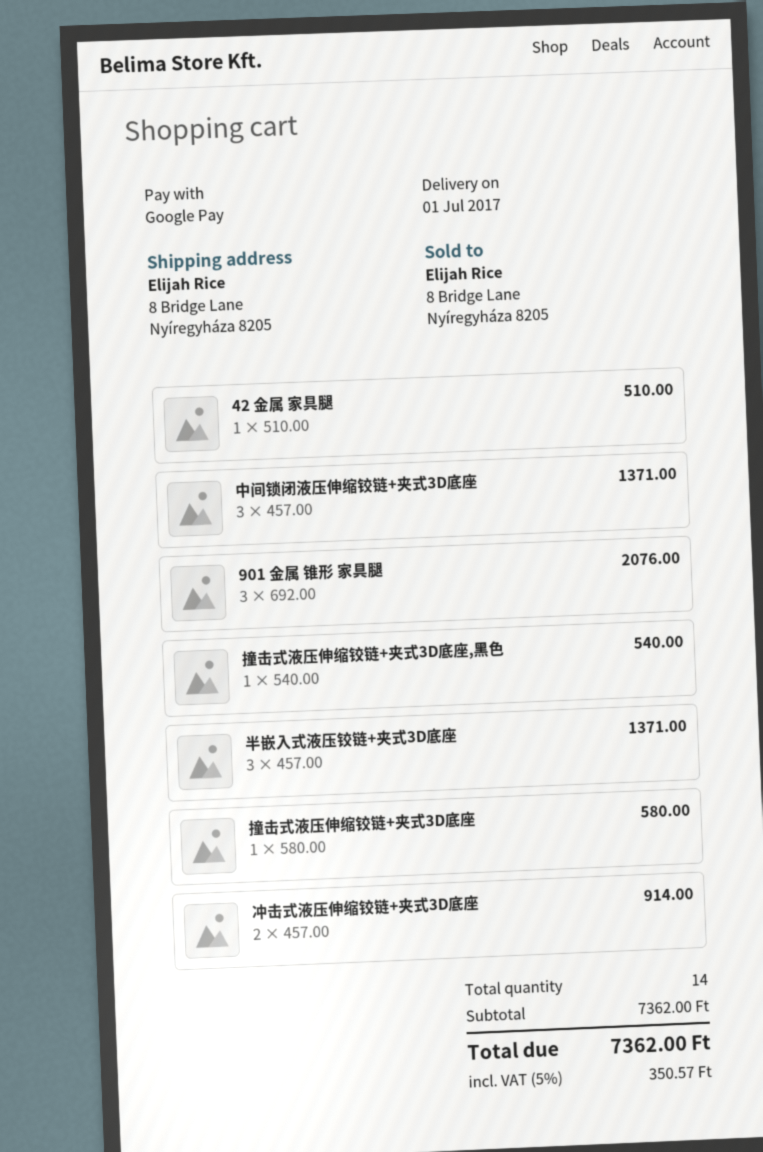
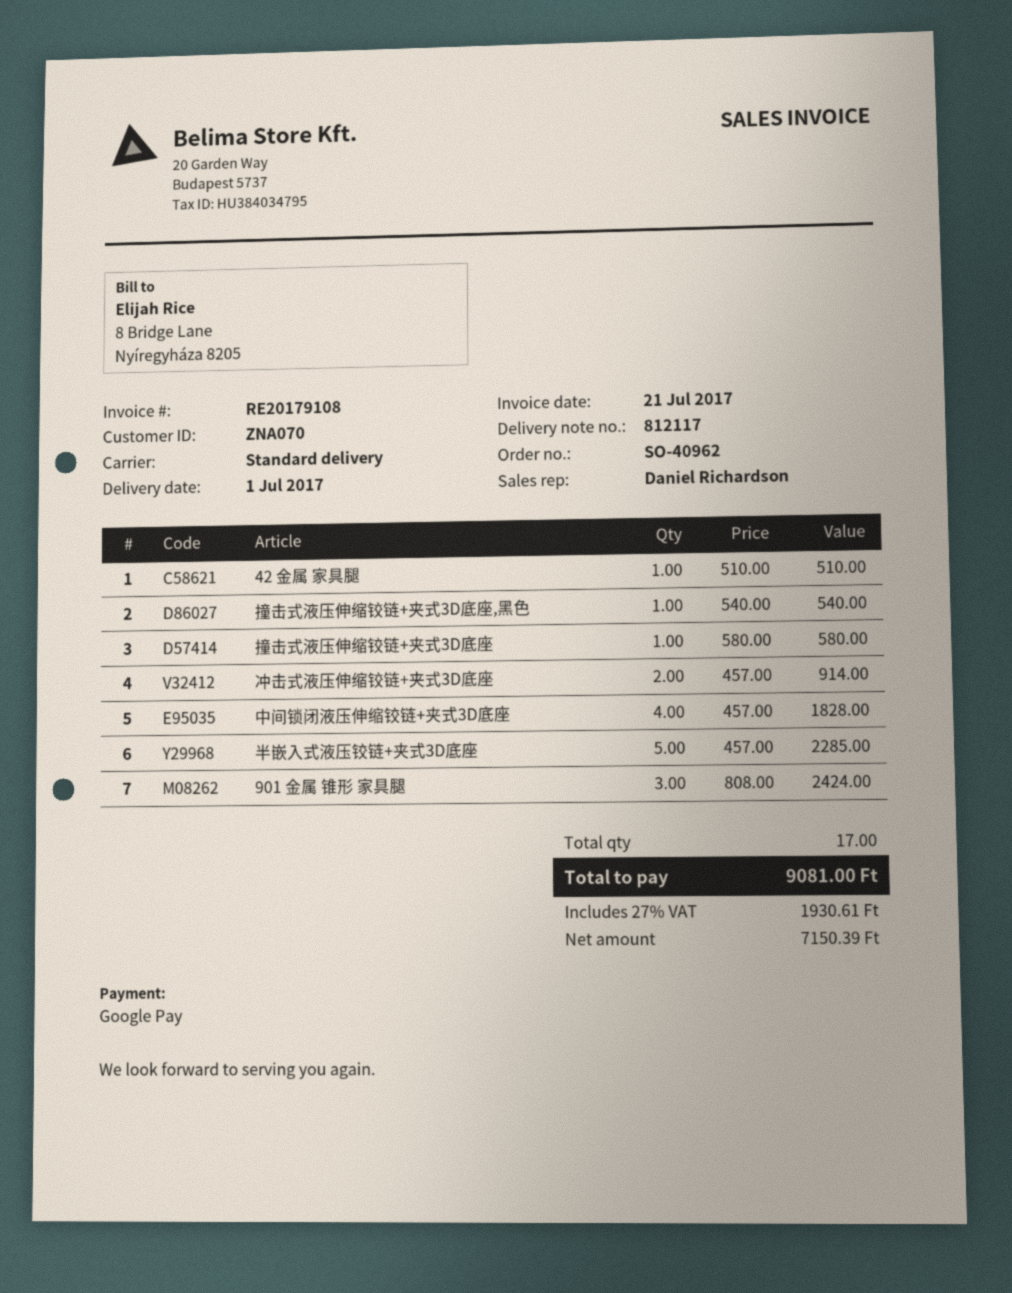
中间锁闭液压伸缩铰链+夹式3D底座: 3 x 457.00 = 1371.00 -> 4 x 457.00 = 1828.00
901 金属 锥形 家具腿: 3 x 692.00 = 2076.00 -> 3 x 808.00 = 2424.00
半嵌入式液压铰链+夹式3D底座: 3 x 457.00 = 1371.00 -> 5 x 457.00 = 2285.00
total quantity: 14 -> 17
tax: 5% = 350.57 -> 27% = 1930.61
total: 7362.00 -> 9081.00

